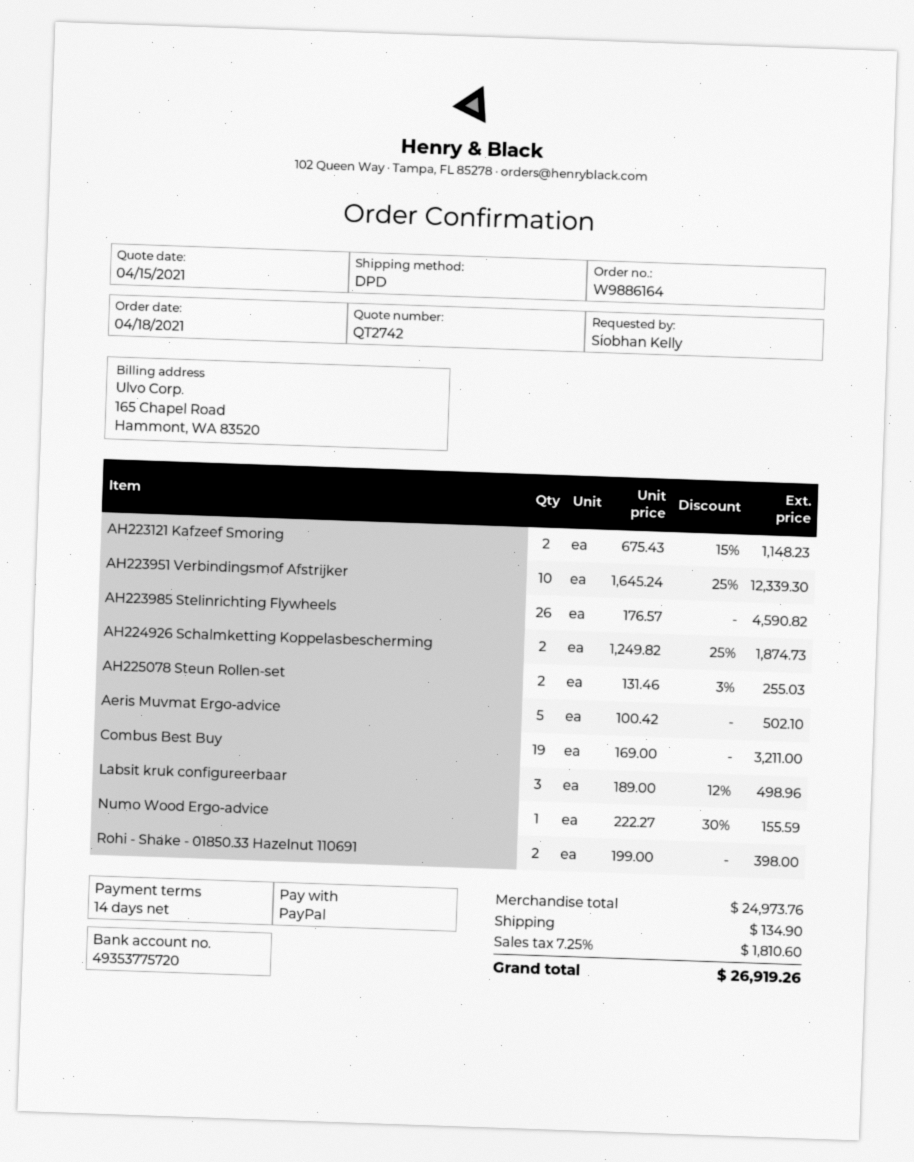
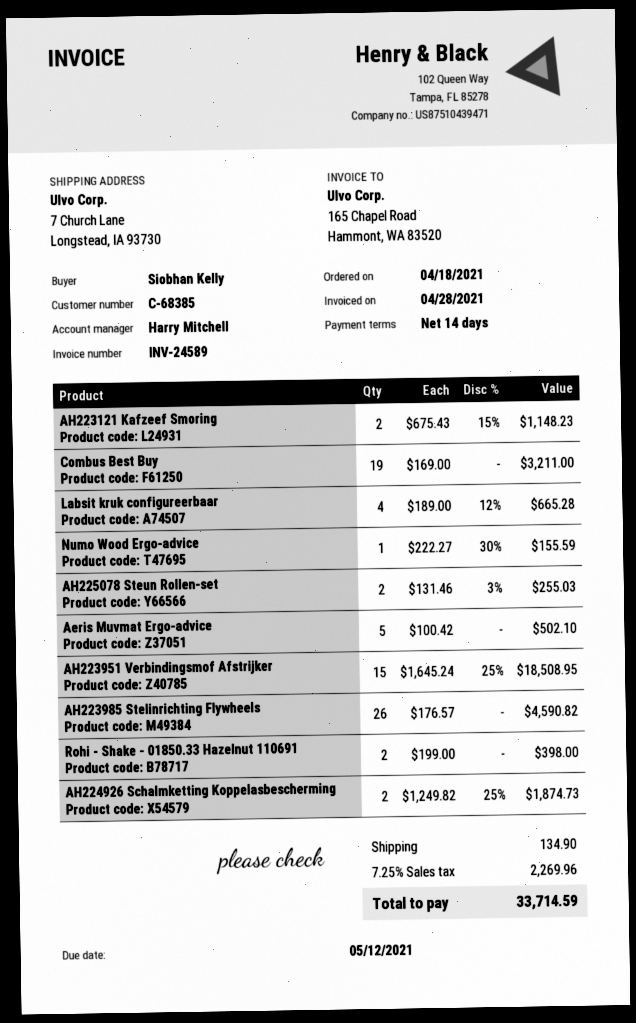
AH223951 Verbindingsmof Afstrijker: 10 x 1645.24 - 25% = 12339.30 -> 15 x 1645.24 - 25% = 18508.95
Labsit kruk configureerbaar: 3 x 189.00 - 12% = 498.96 -> 4 x 189.00 - 12% = 665.28
tax: 7.25% = 1810.60 -> 7.25% = 2269.96
total: 26919.26 -> 33714.59

